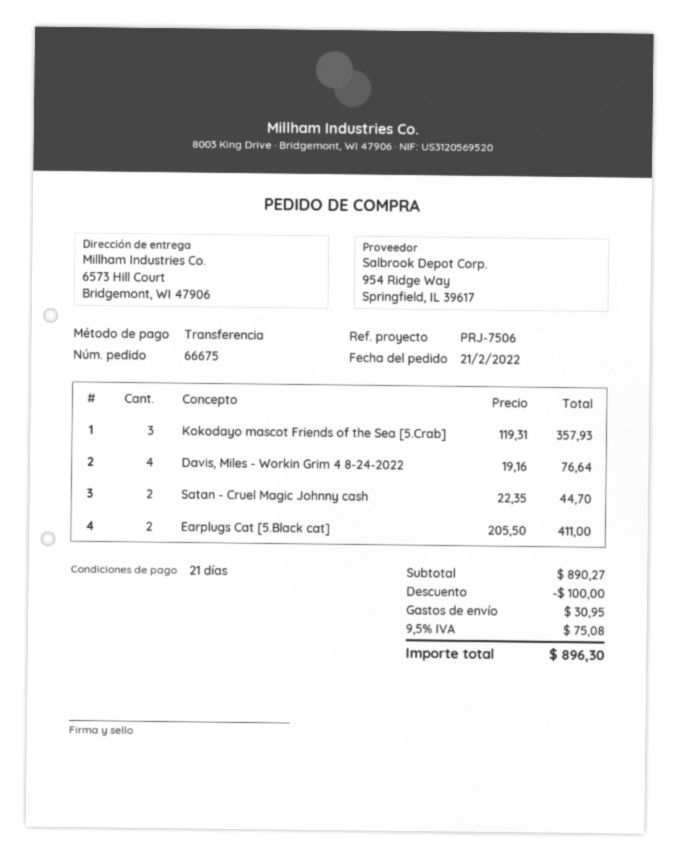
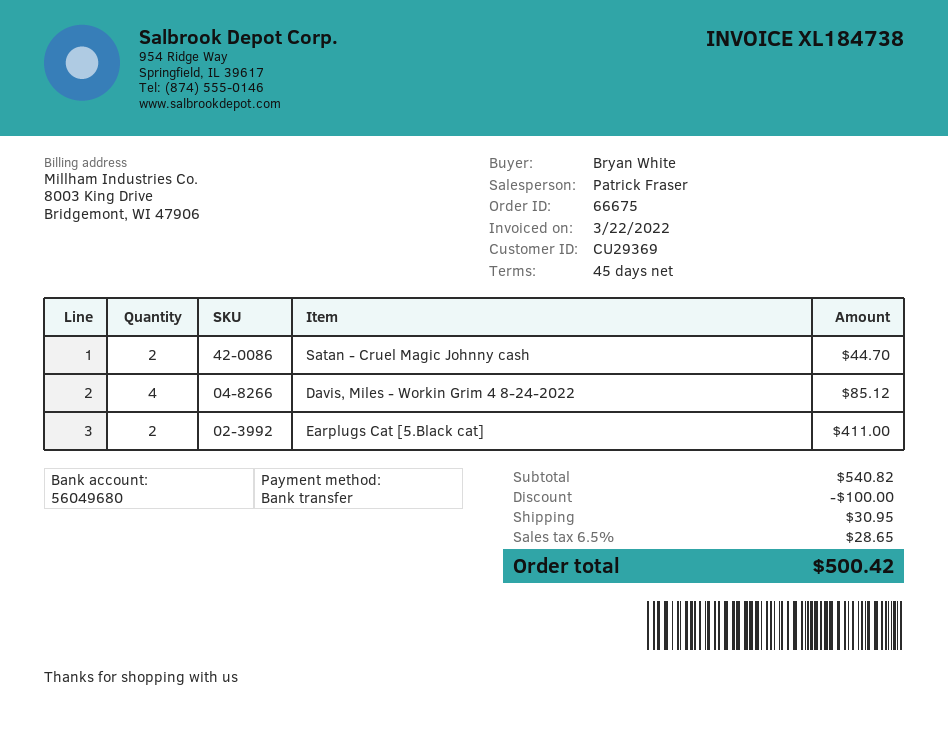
payment terms: 21 days -> 45 days
Kokodayo mascot Friends of the Sea [5.Crab]: 3 for 357.93 -> none
Davis, Miles - Workin Grim 4 8-24-2022: 4 for 76.64 -> 4 for 85.12
subtotal: 890.27 -> 540.82
tax: 9.5% = 75.08 -> 6.5% = 28.65
total: 896.30 -> 500.42

